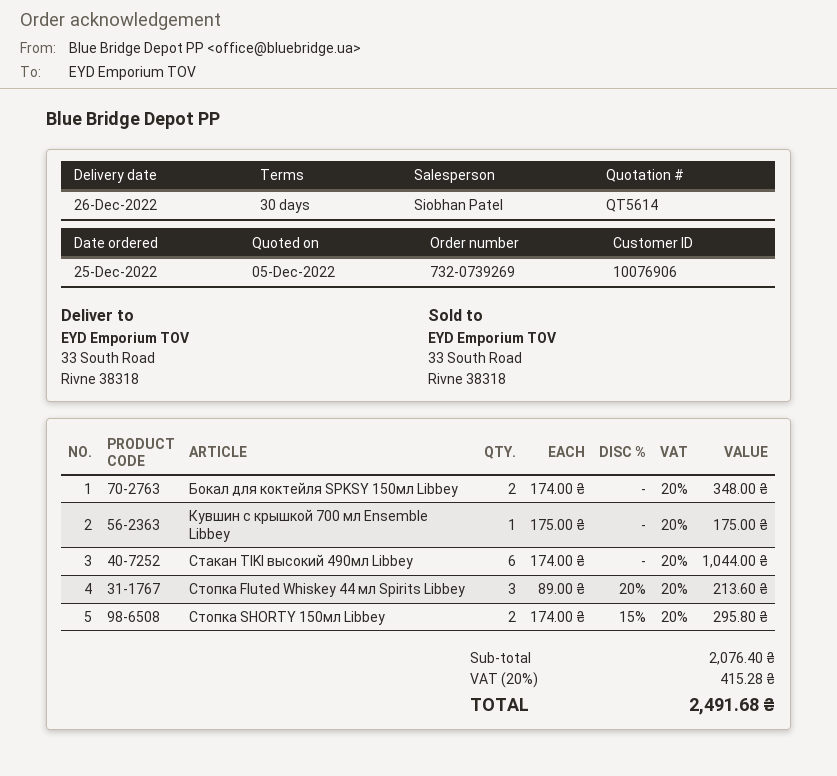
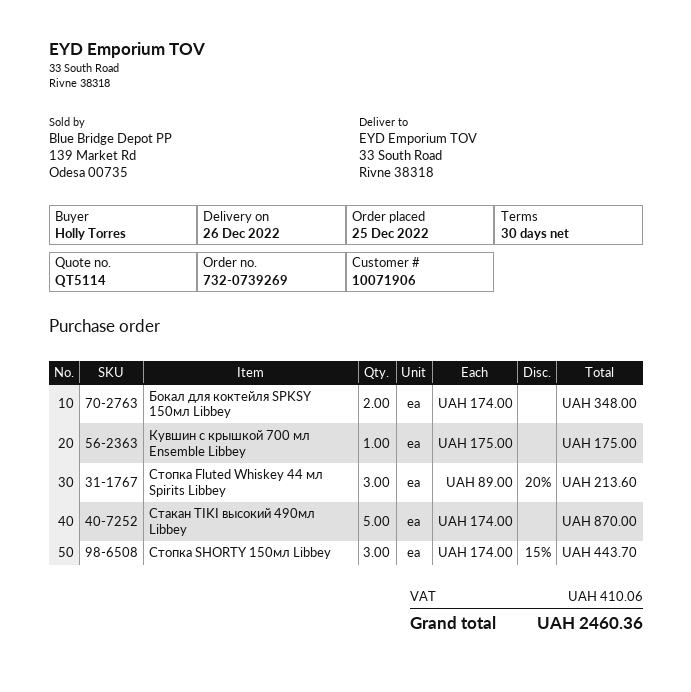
quote number: QT5614 -> QT5114
customer number: 10076906 -> 10071906
Стакан TIKI высокий 490мл Libbey: 6 x 174.00 = 1044.00 -> 5 x 174.00 = 870.00
Стопка SHORTY 150мл Libbey: 2 x 174.00 - 15% = 295.80 -> 3 x 174.00 - 15% = 443.70
tax: 415.28 -> 410.06
total: 2491.68 -> 2460.36

